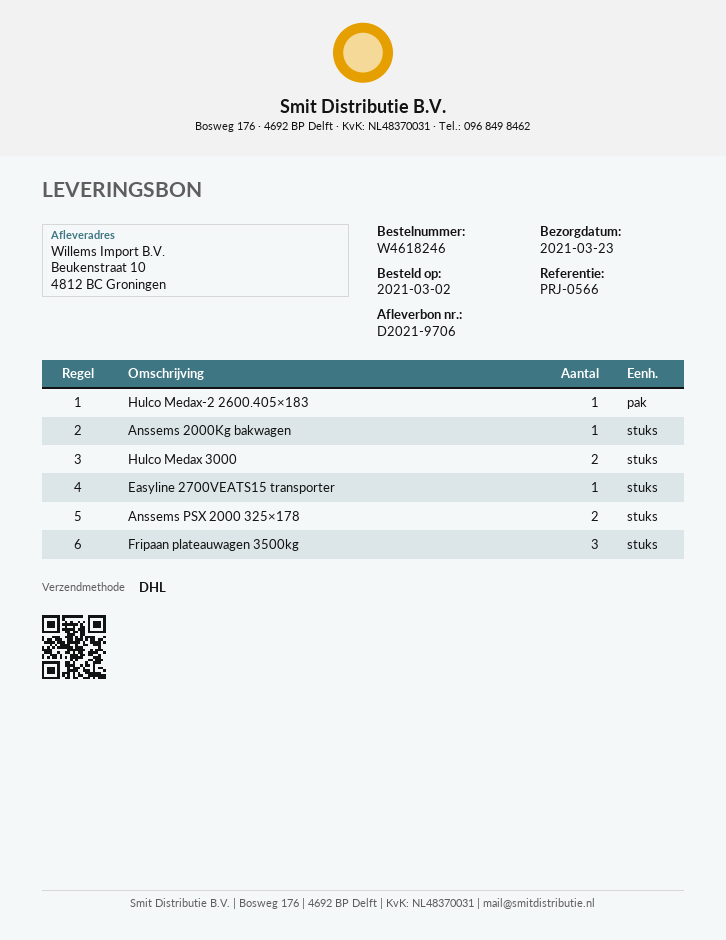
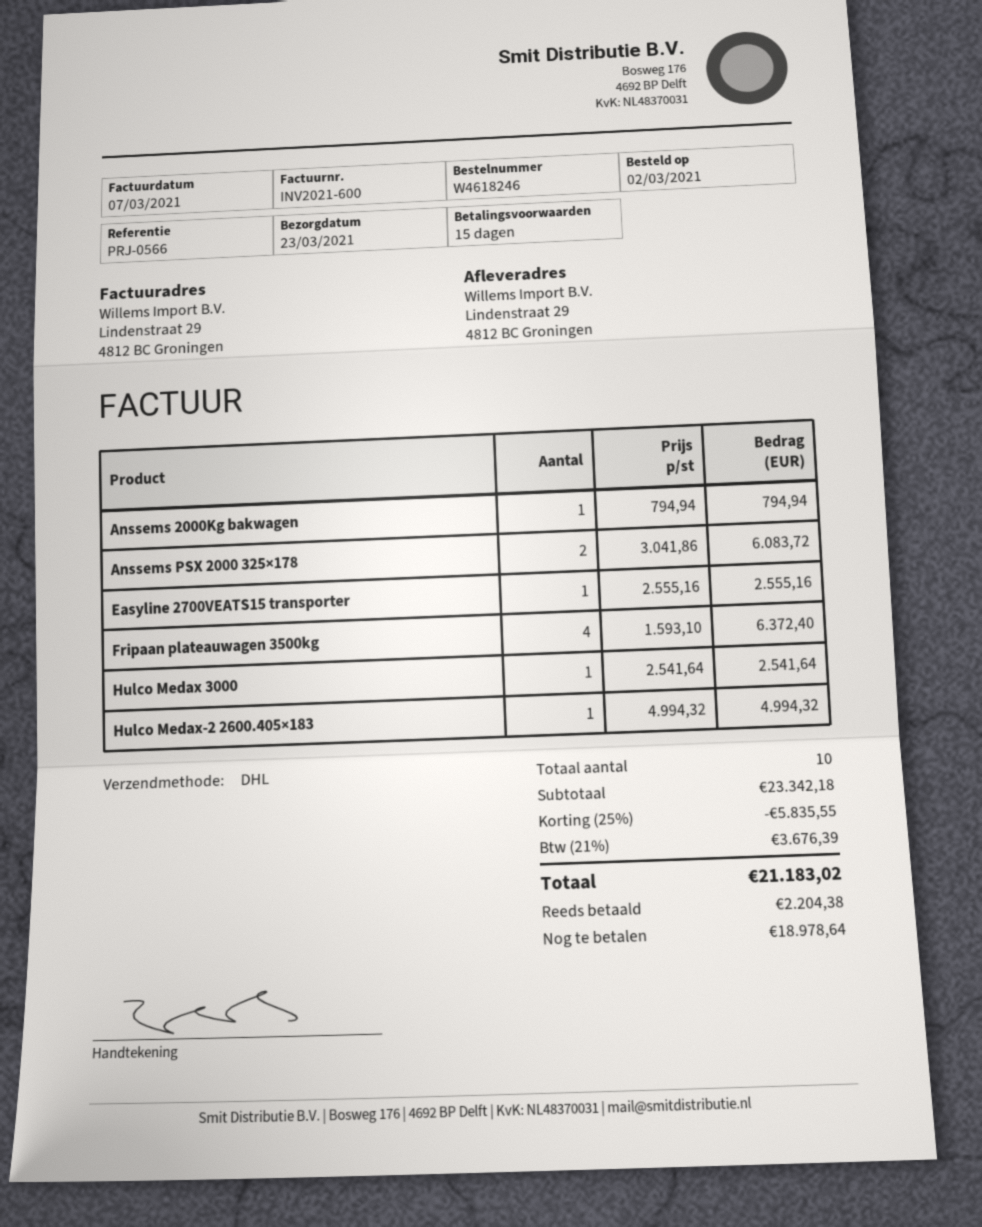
ship to: Beukenstraat 10, 4812 BC Groningen -> Lindenstraat 29, 4812 BC Groningen
Hulco Medax 3000: 2 -> 1
Fripaan plateauwagen 3500kg: 3 -> 4

